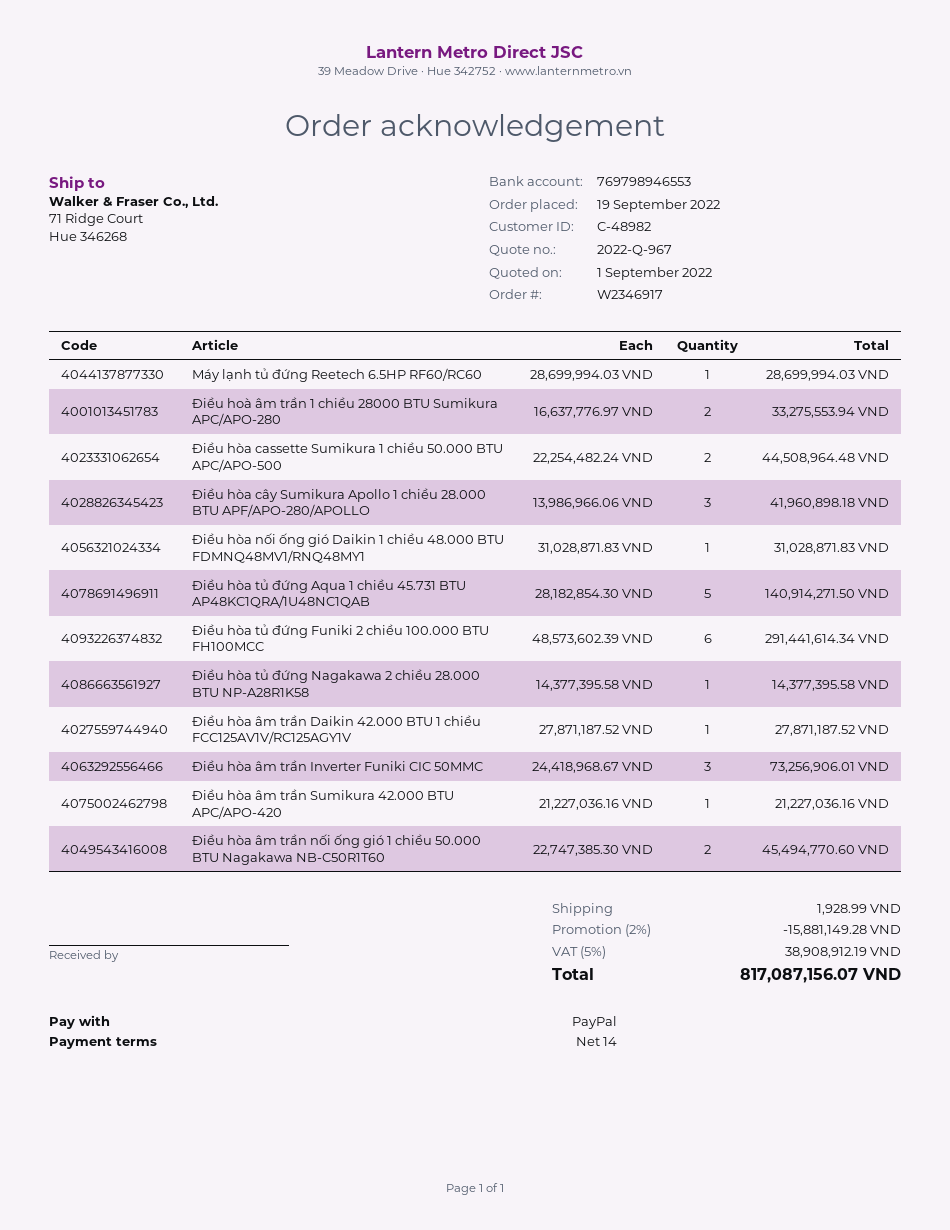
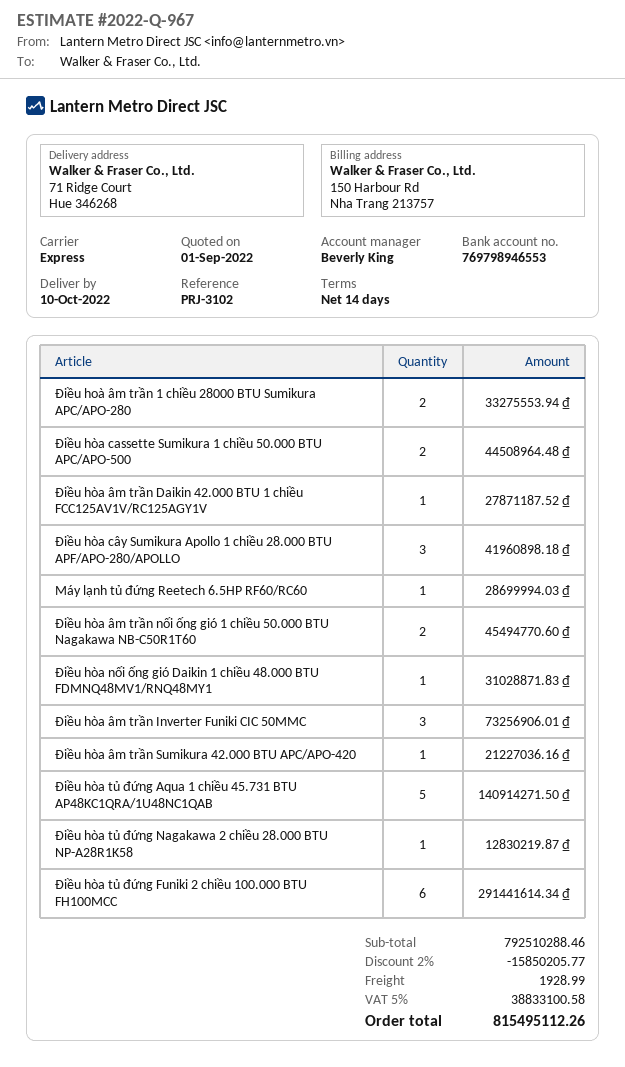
Điều hòa tủ đứng Nagakawa 2 chiều 28.000 BTU NP-A28R1K58: 1 for 14377395.58 -> 1 for 12830219.87
discount: 2% = 15881149.28 -> 2% = 15850205.77
tax: 5% = 38908912.19 -> 5% = 38833100.58
total: 817087156.07 -> 815495112.26

